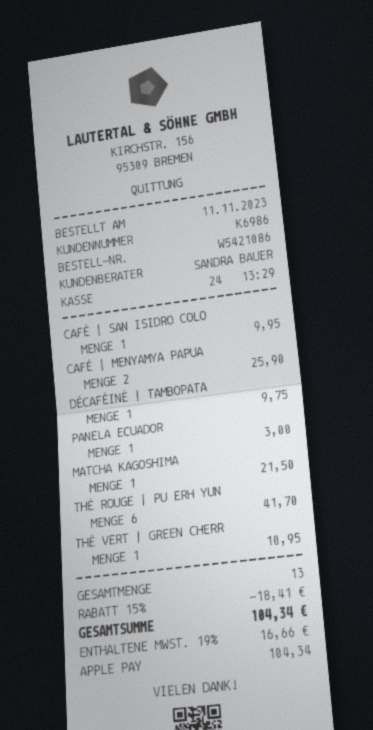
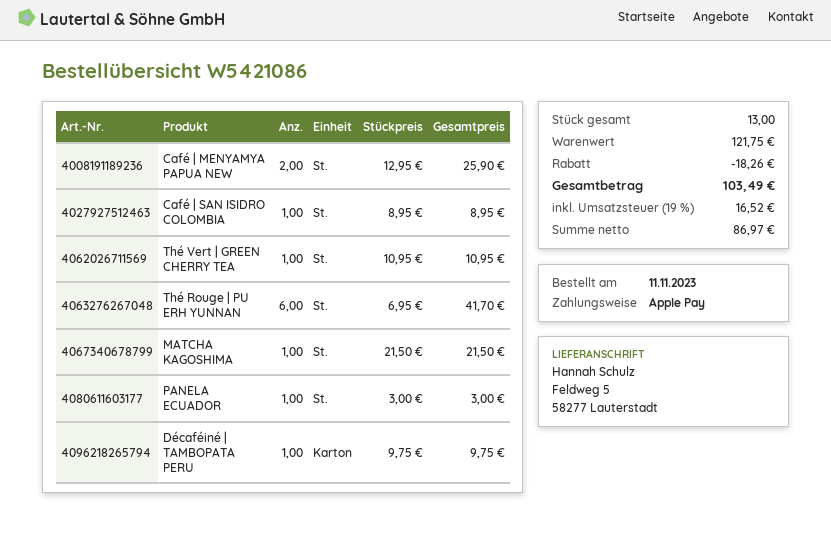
CAFÉ | SAN ISIDRO COLO: 1 for 9.95 -> 1 for 8.95
discount: 18.41 -> 18.26
tax: 19% = 16.66 -> 19% = 16.52
total: 104.34 -> 103.49

